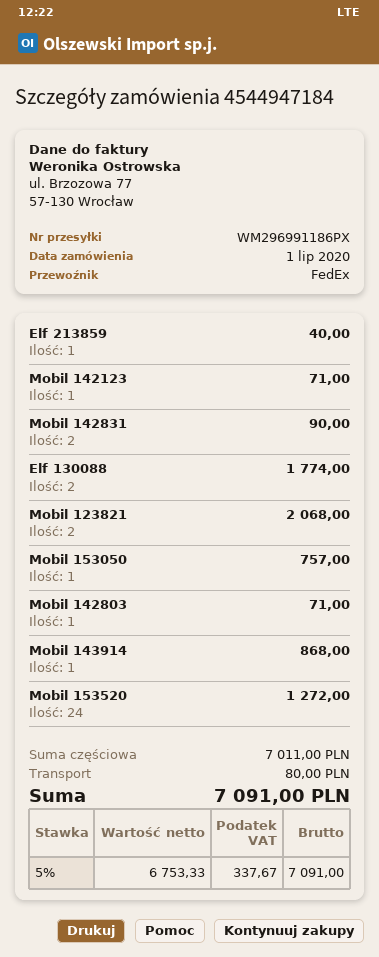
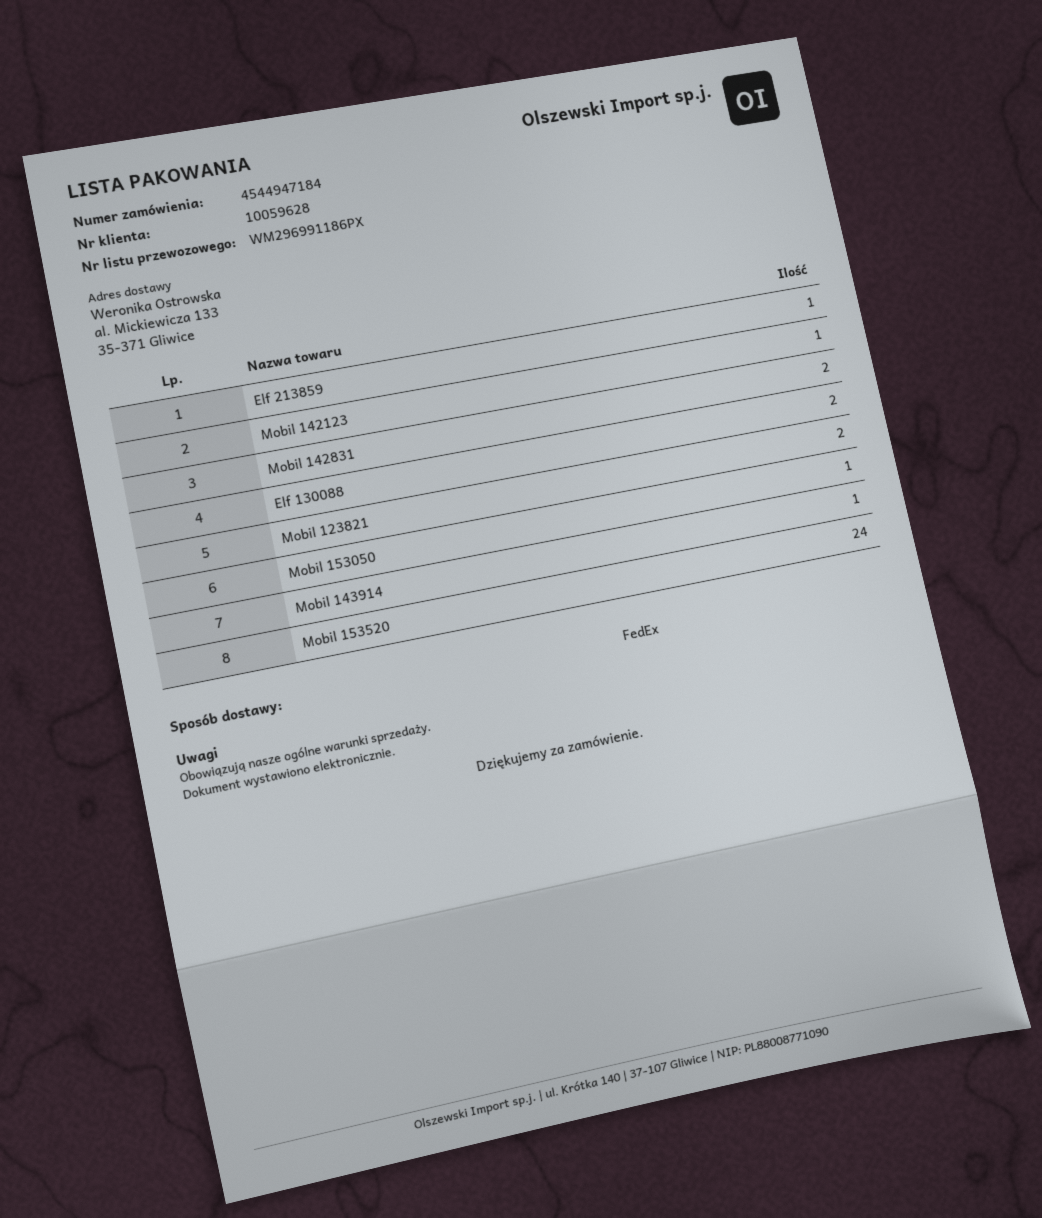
Mobil 142803: 1 -> none

